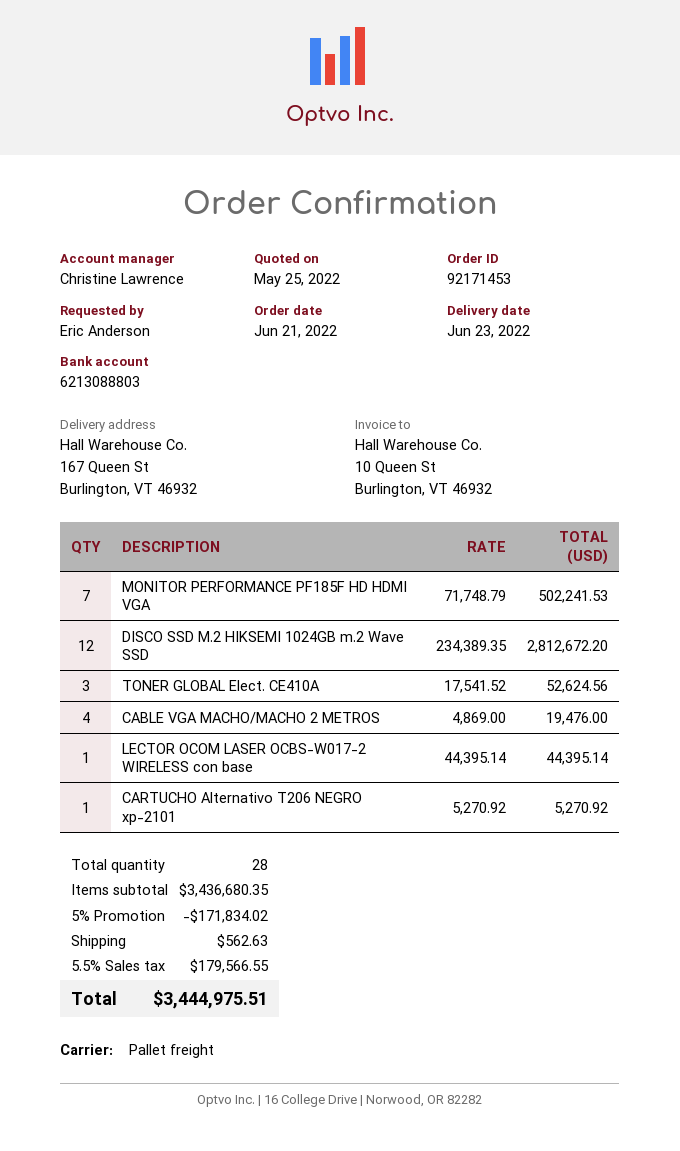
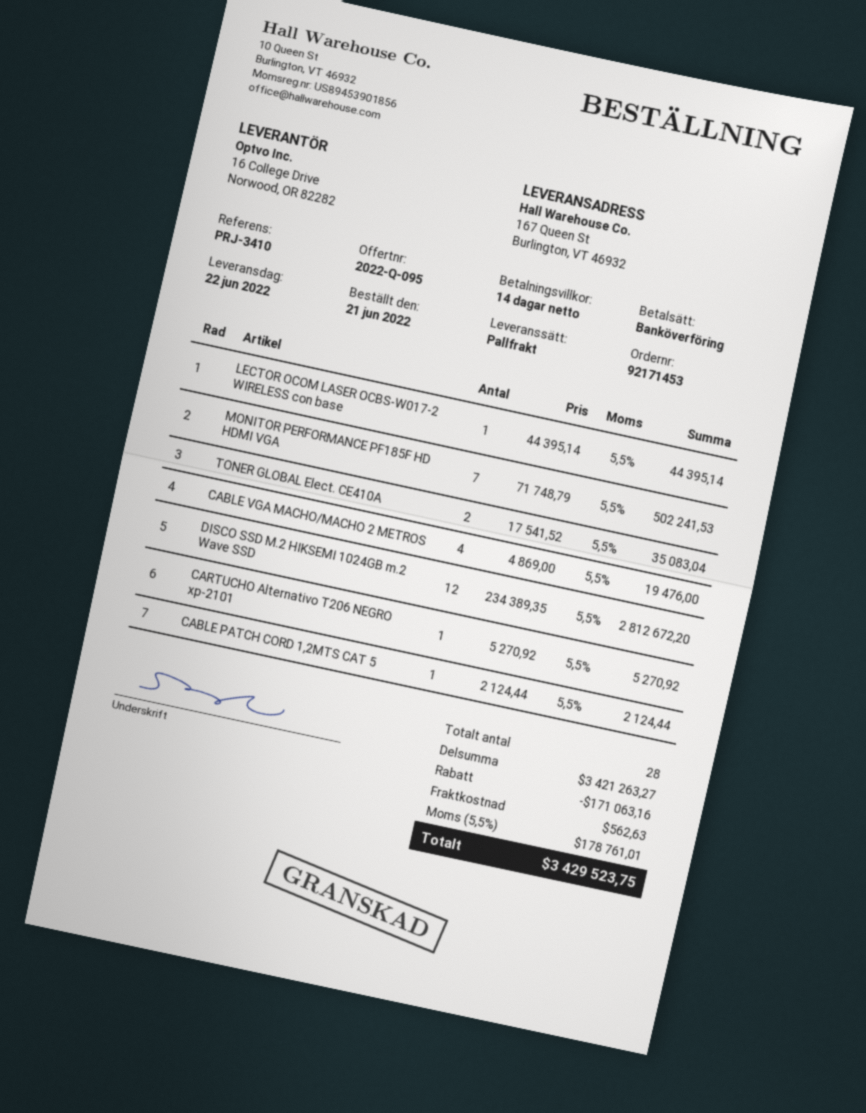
delivery date: 2022-06-23 -> 2022-06-22
TONER GLOBAL Elect. CE410A: 3 x 17541.52 = 52624.56 -> 2 x 17541.52 = 35083.04
CABLE PATCH CORD 1,2MTS CAT 5: none -> 1 x 2124.44 = 2124.44
subtotal: 3436680.35 -> 3421263.27
discount: 171834.02 -> 171063.16
tax: 5.5% = 179566.55 -> 5.5% = 178761.01
total: 3444975.51 -> 3429523.75

